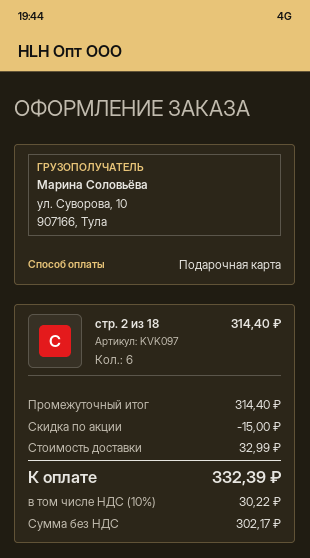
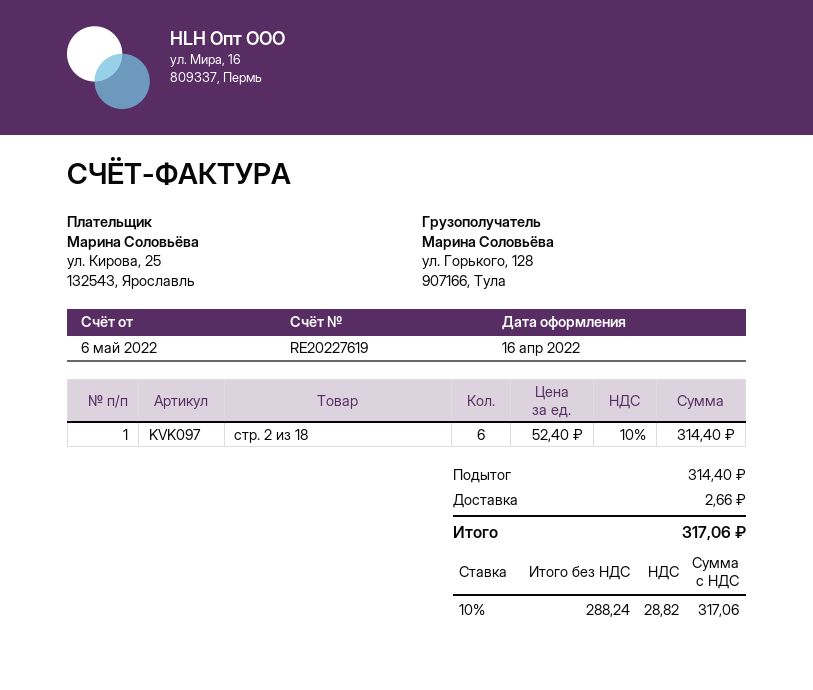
ship to: ул. Суворова, 10, 907166, Тула -> ул. Горького, 128, 907166, Тула
discount: 15.00 -> none
shipping: 32.99 -> 2.66
net: 302.17 -> 288.24
tax: 10% = 30.22 -> 10% = 28.82
total: 332.39 -> 317.06

